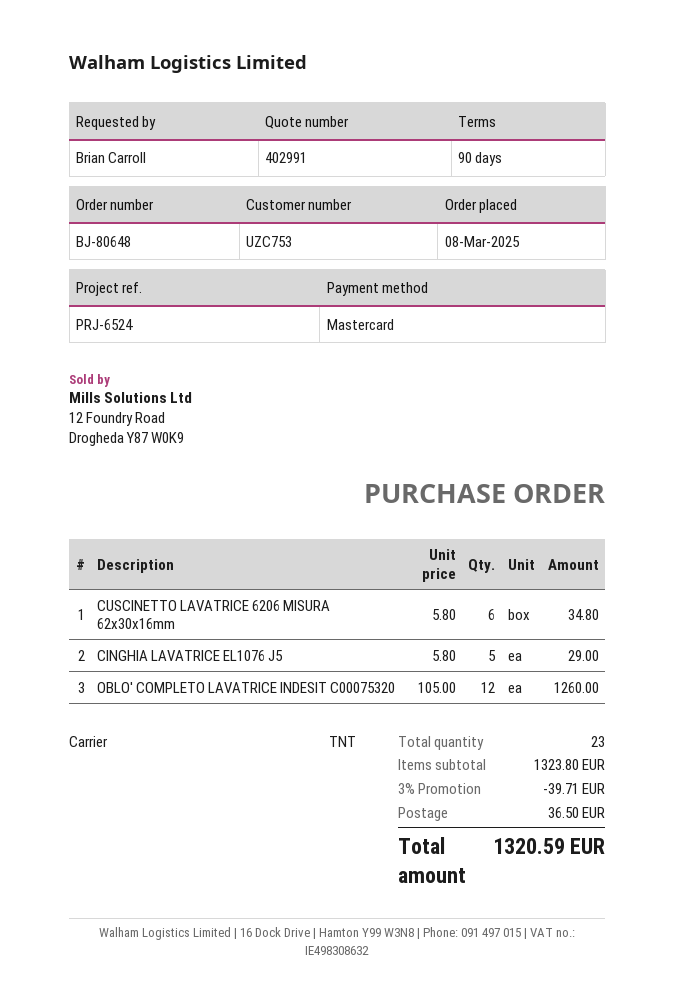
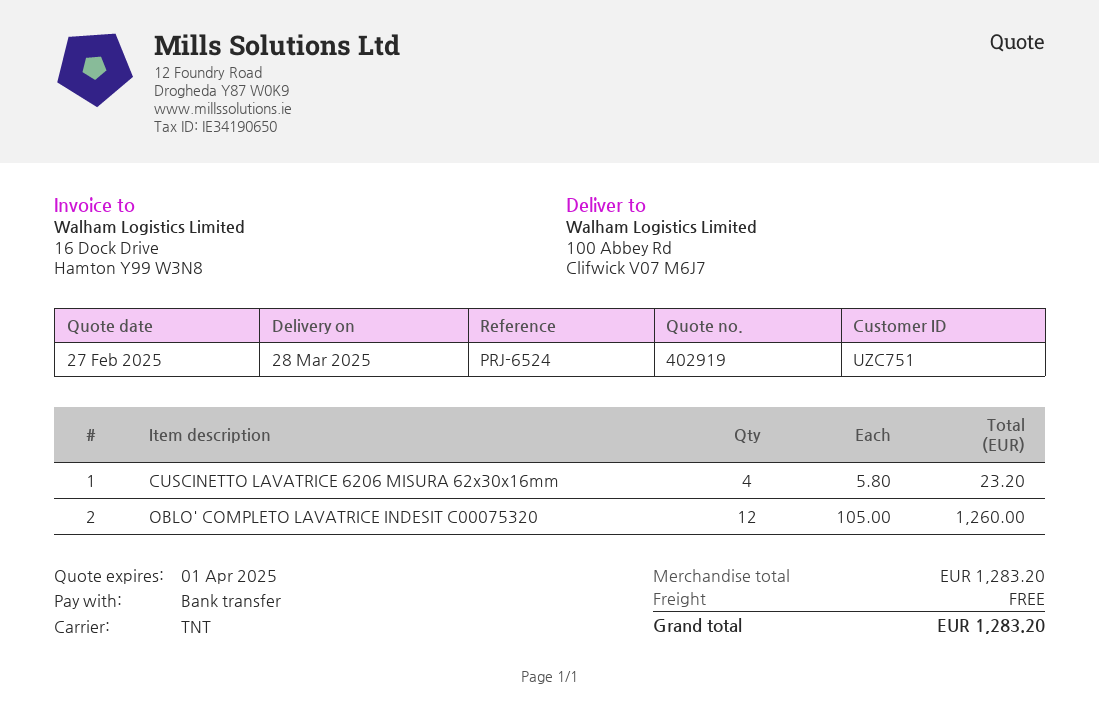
quote number: 402991 -> 402919
customer number: UZC753 -> UZC751
payment method: Mastercard -> bank transfer
CUSCINETTO LAVATRICE 6206 MISURA 62x30x16mm: 6 x 5.80 = 34.80 -> 4 x 5.80 = 23.20
CINGHIA LAVATRICE EL1076 J5: 5 x 5.80 = 29.00 -> none
subtotal: 1323.80 -> 1283.20
discount: 3% = 39.71 -> none
shipping: 36.50 -> 0.00
total: 1320.59 -> 1283.20

